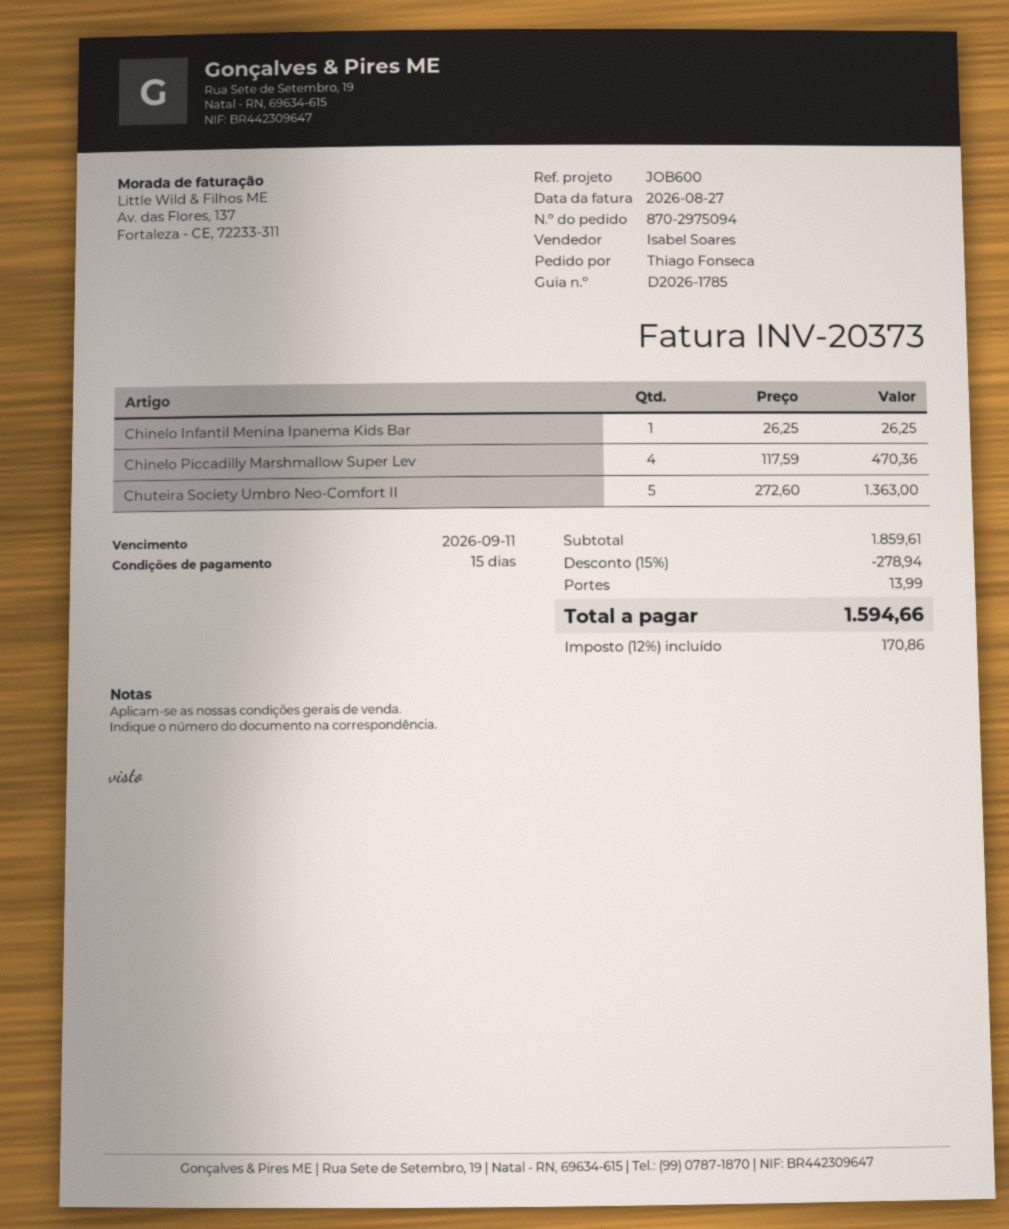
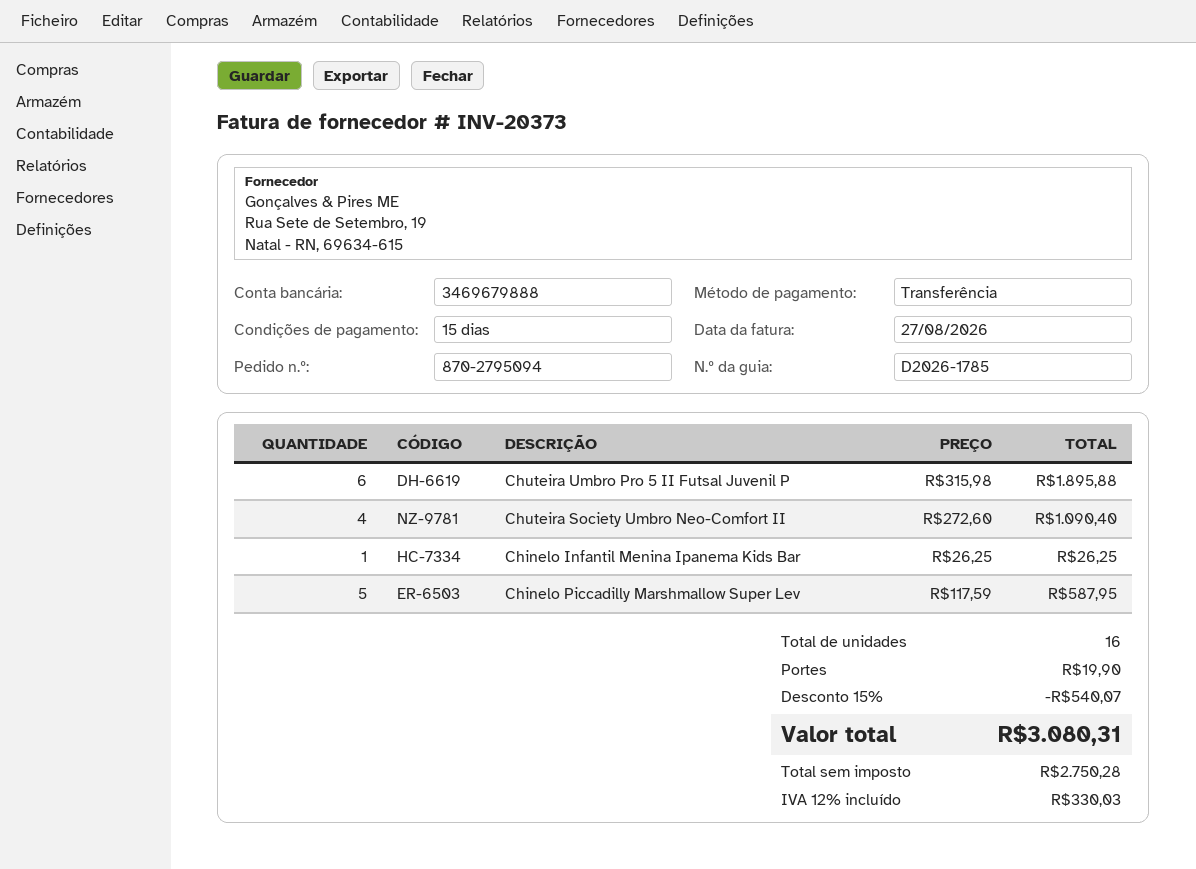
order number: 870-2975094 -> 870-2795094
Chinelo Piccadilly Marshmallow Super Lev: 4 x 117.59 = 470.36 -> 5 x 117.59 = 587.95
Chuteira Society Umbro Neo-Comfort II: 5 x 272.60 = 1363.00 -> 4 x 272.60 = 1090.40
Chuteira Umbro Pro 5 II Futsal Juvenil P: none -> 6 x 315.98 = 1895.88
discount: 15% = 278.94 -> 15% = 540.07
shipping: 13.99 -> 19.90
tax: 12% = 170.86 -> 12% = 330.03
total: 1594.66 -> 3080.31

